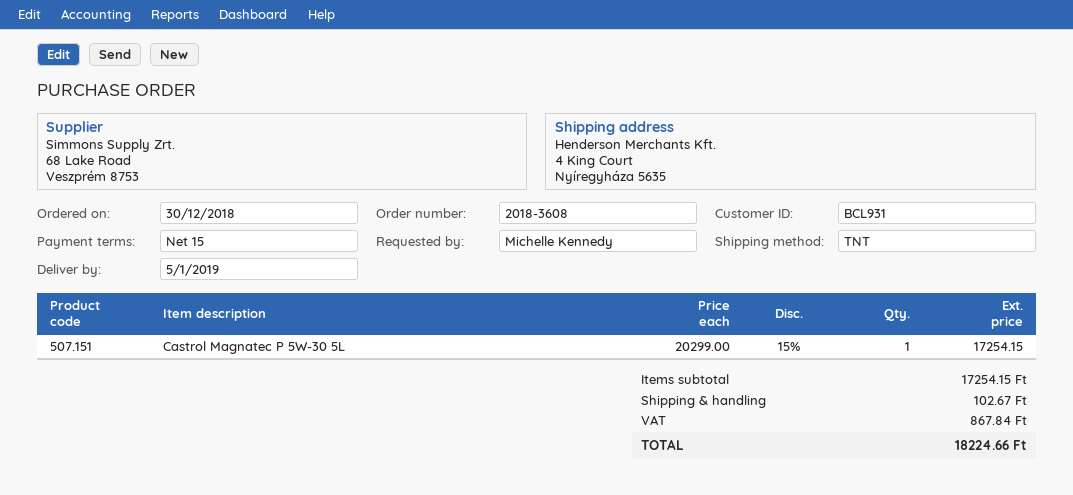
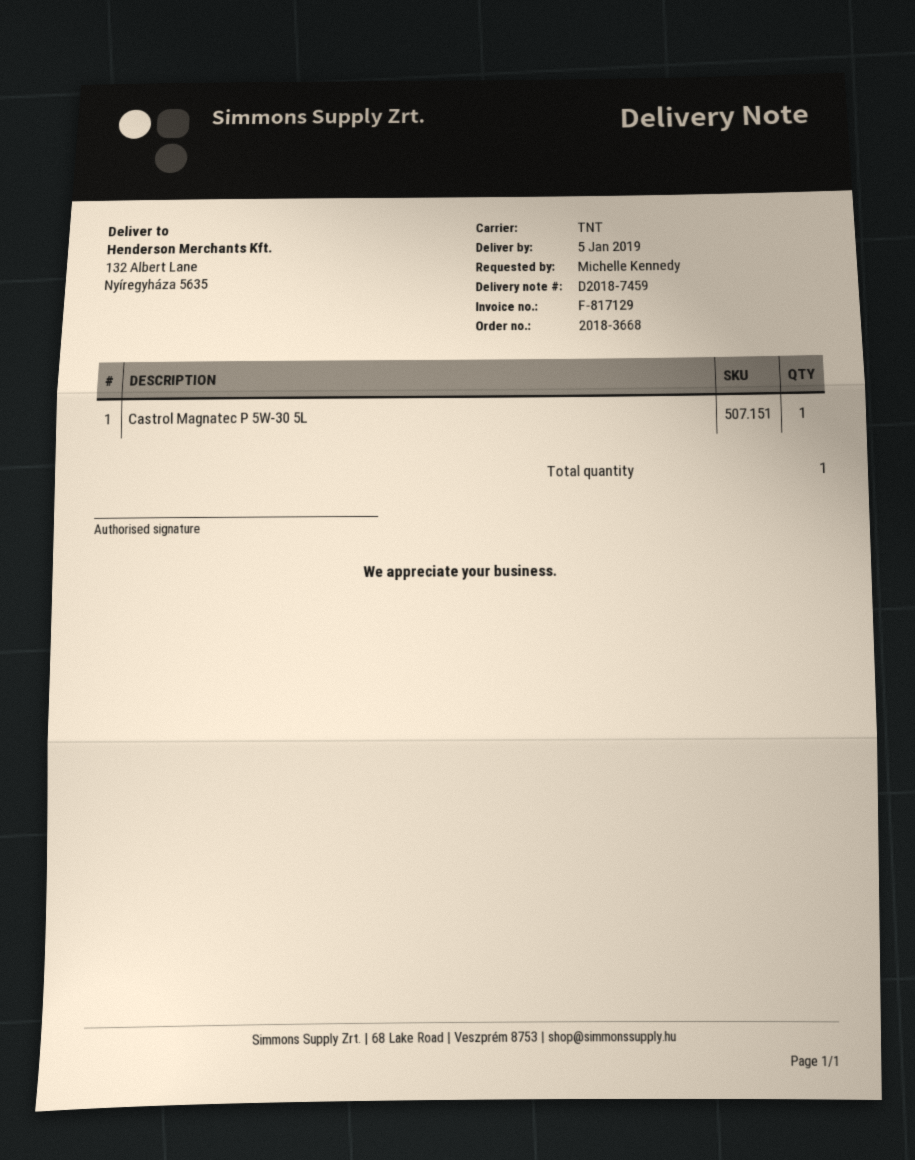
order number: 2018-3608 -> 2018-3668
ship to: 4 King Court, Nyíregyháza 5635 -> 132 Albert Lane, Nyíregyháza 5635

